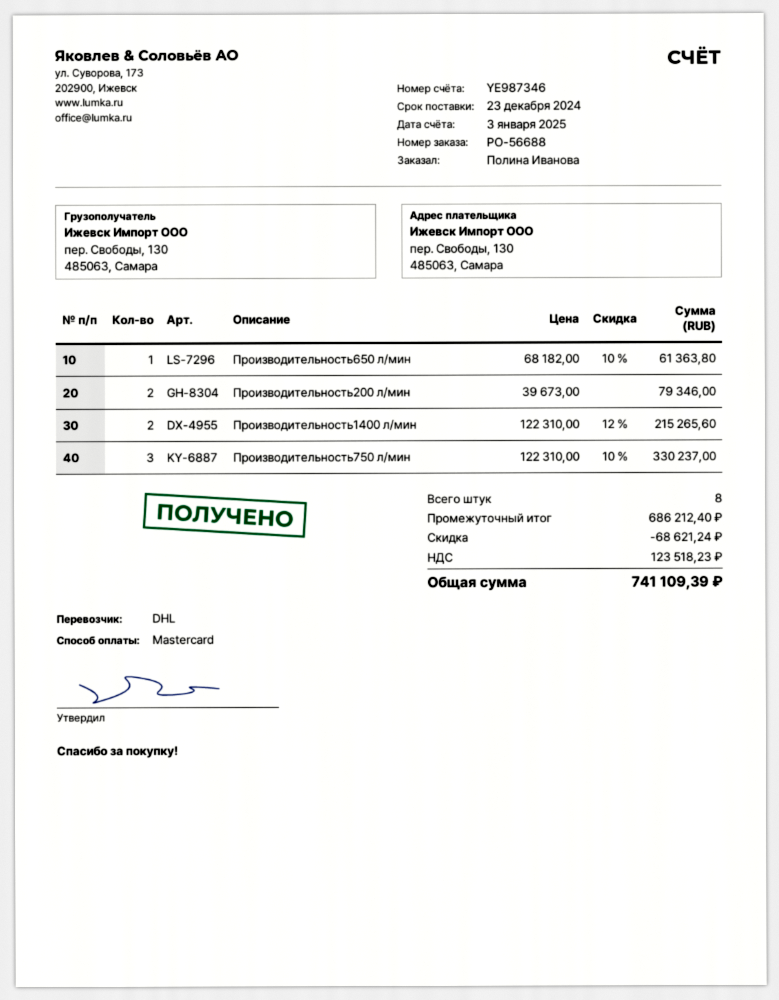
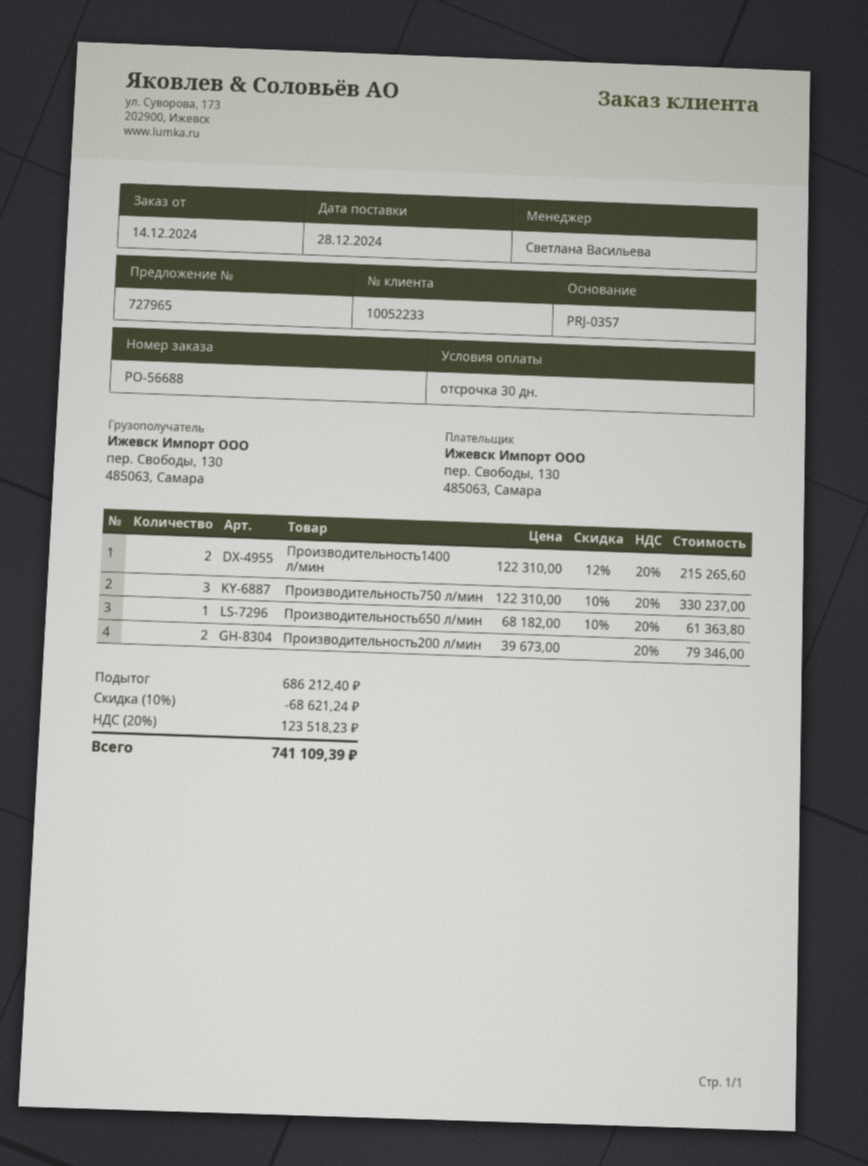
delivery date: 2024-12-23 -> 2024-12-28

